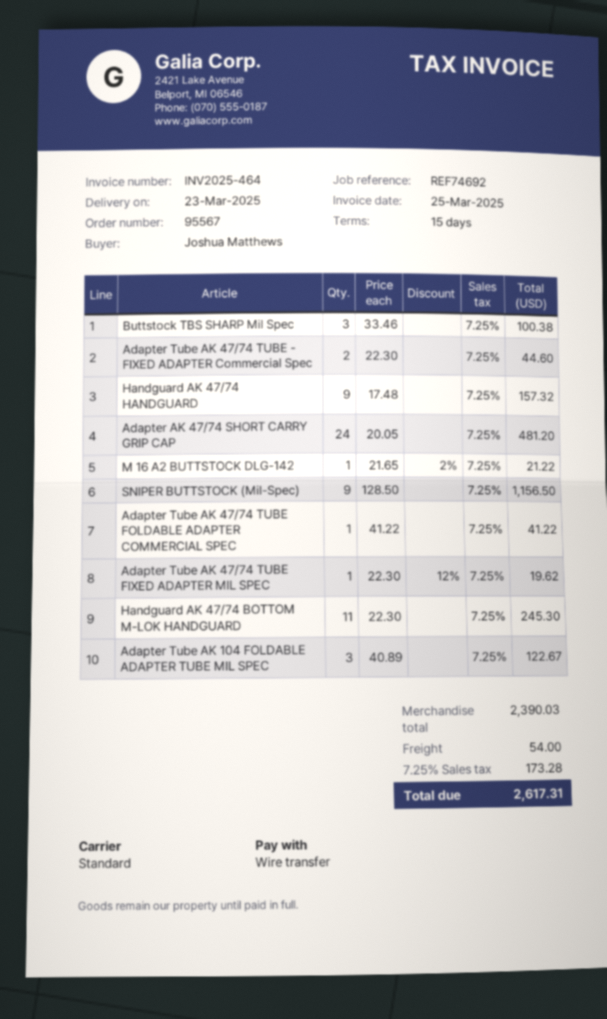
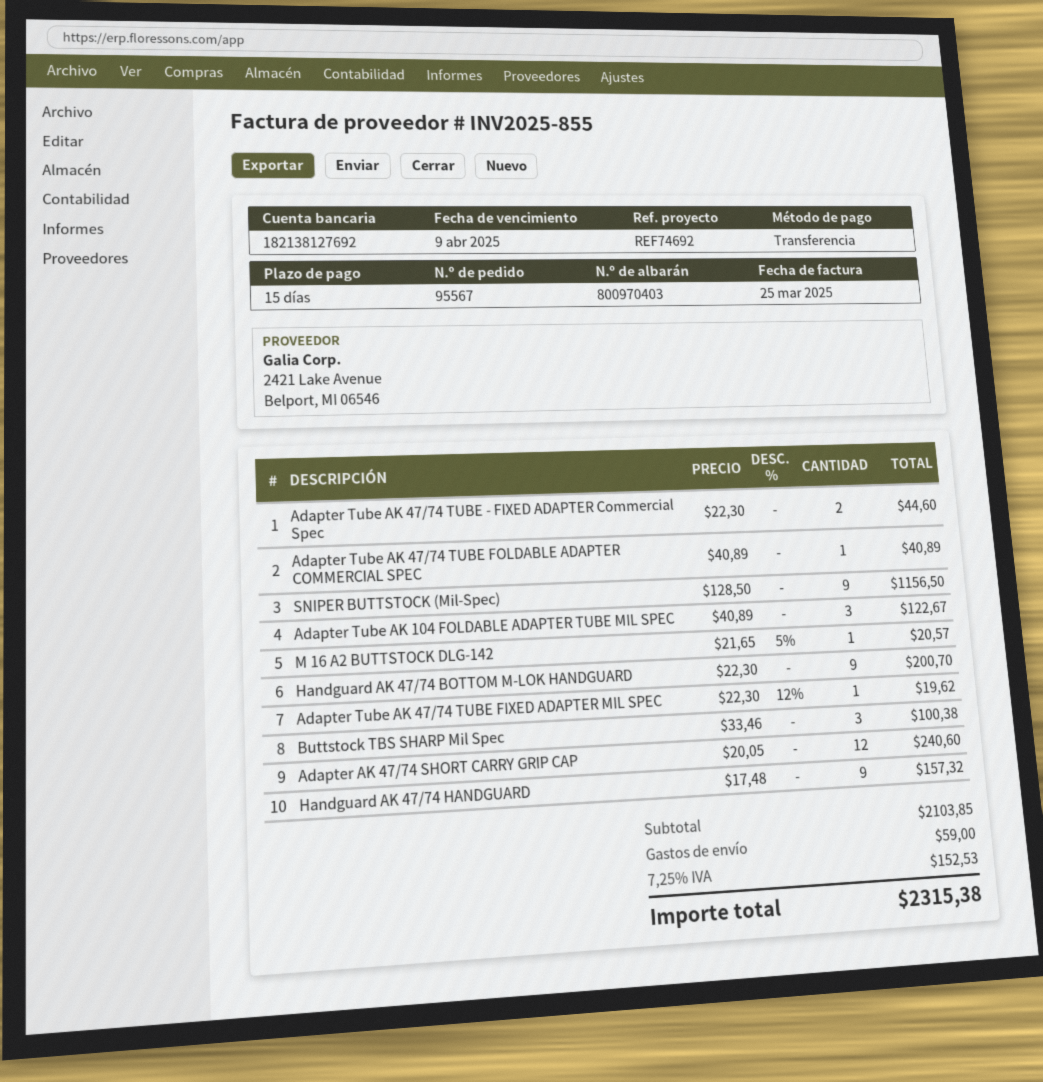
invoice number: INV2025-464 -> INV2025-855
Adapter AK 47/74 SHORT CARRY GRIP CAP: 24 x 20.05 = 481.20 -> 12 x 20.05 = 240.60
M 16 A2 BUTTSTOCK DLG-142: 1 x 21.65 - 2% = 21.22 -> 1 x 21.65 - 5% = 20.57
Adapter Tube AK 47/74 TUBE FOLDABLE ADAPTER COMMERCIAL SPEC: 1 x 41.22 = 41.22 -> 1 x 40.89 = 40.89
Handguard AK 47/74 BOTTOM M-LOK HANDGUARD: 11 x 22.30 = 245.30 -> 9 x 22.30 = 200.70
subtotal: 2390.03 -> 2103.85
shipping: 54.00 -> 59.00
tax: 7.25% = 173.28 -> 7.25% = 152.53
total: 2617.31 -> 2315.38

